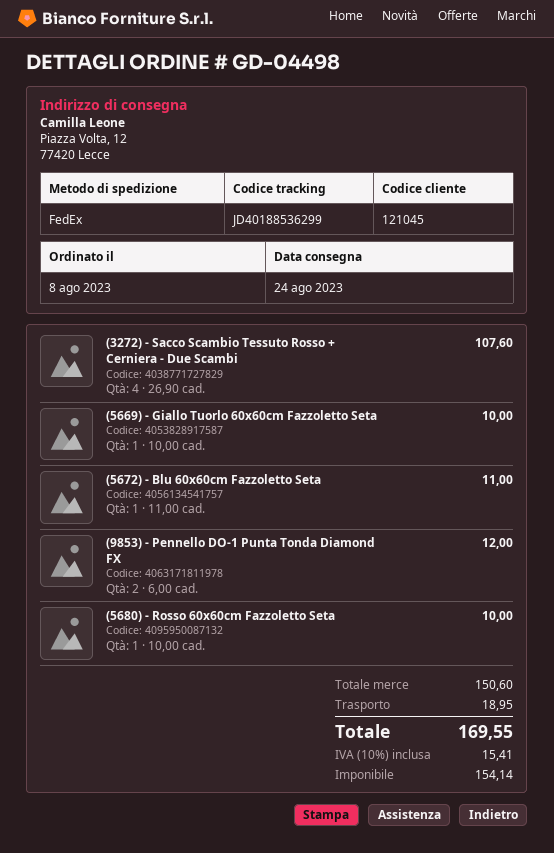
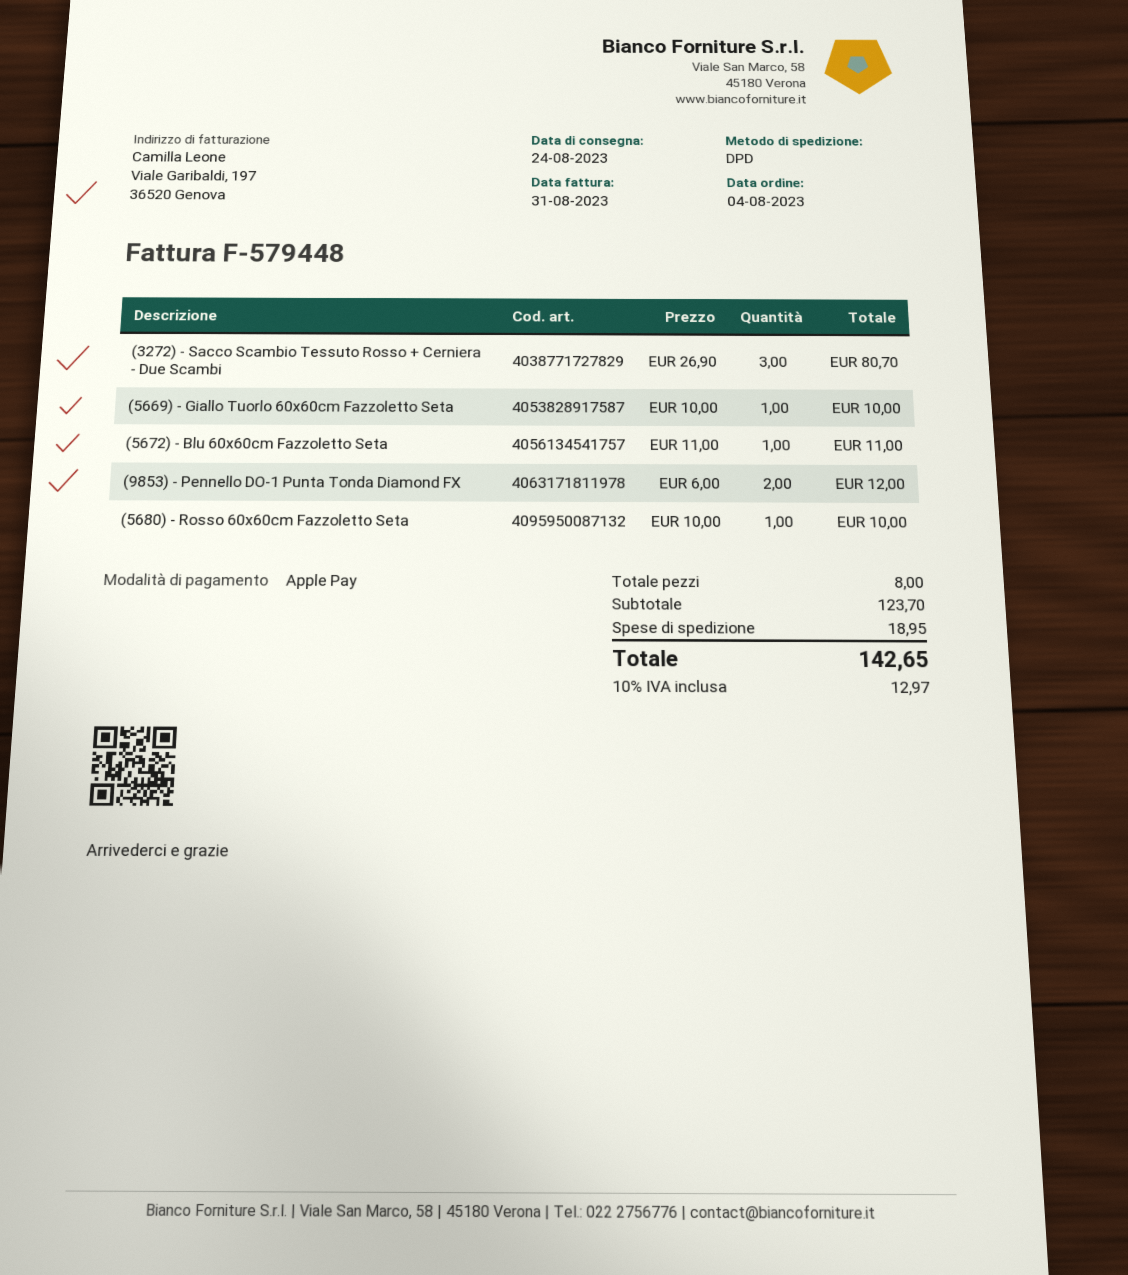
order date: 2023-08-08 -> 2023-08-04
shipping method: FedEx -> DPD
(3272) - Sacco Scambio Tessuto Rosso + Cerniera - Due Scambi: 4 x 26.90 = 107.60 -> 3 x 26.90 = 80.70
subtotal: 150.60 -> 123.70
tax: 10% = 15.41 -> 10% = 12.97
total: 169.55 -> 142.65

